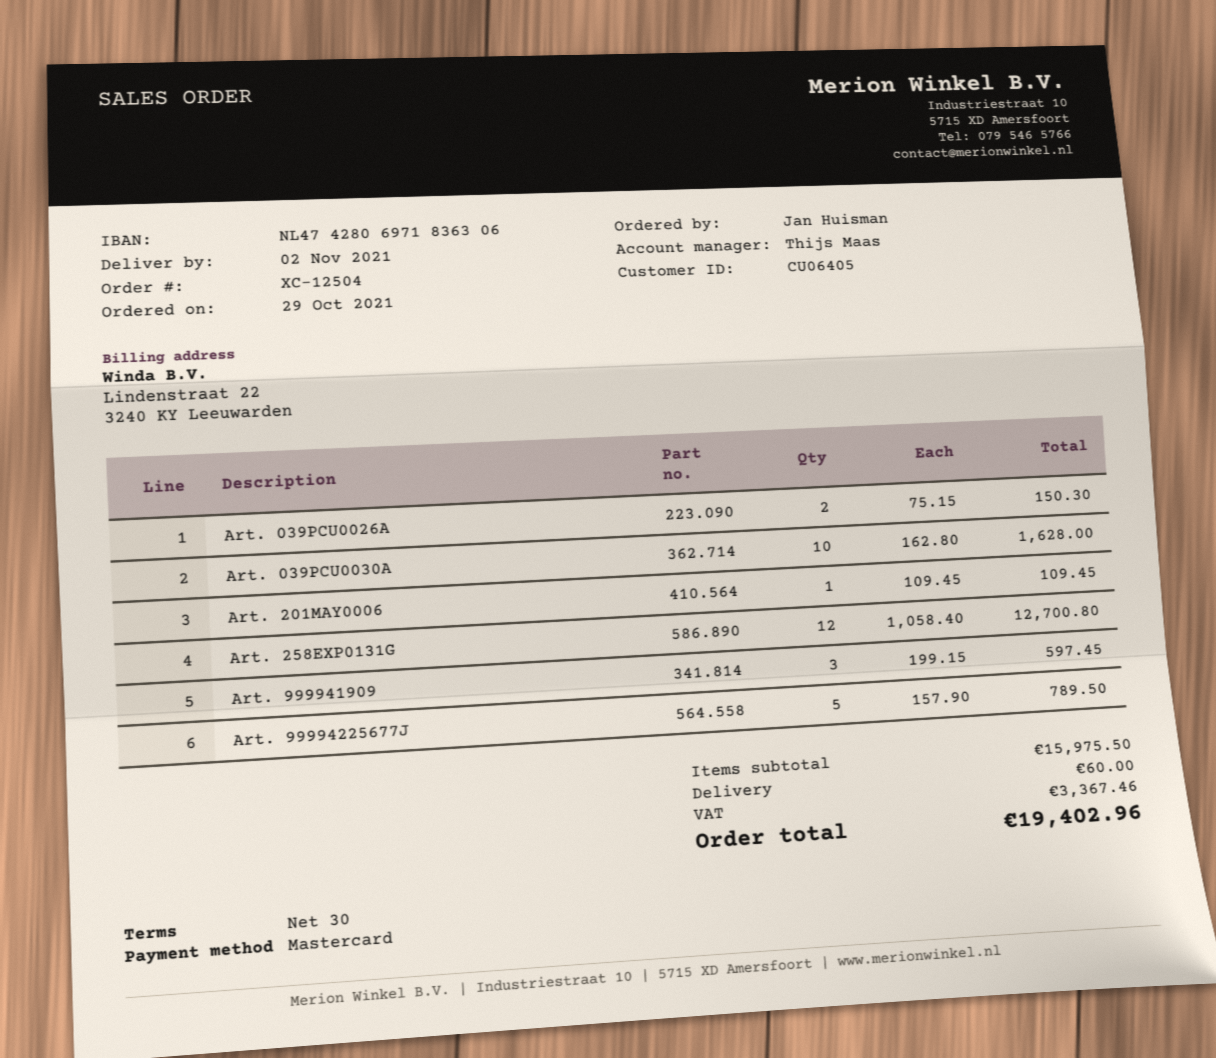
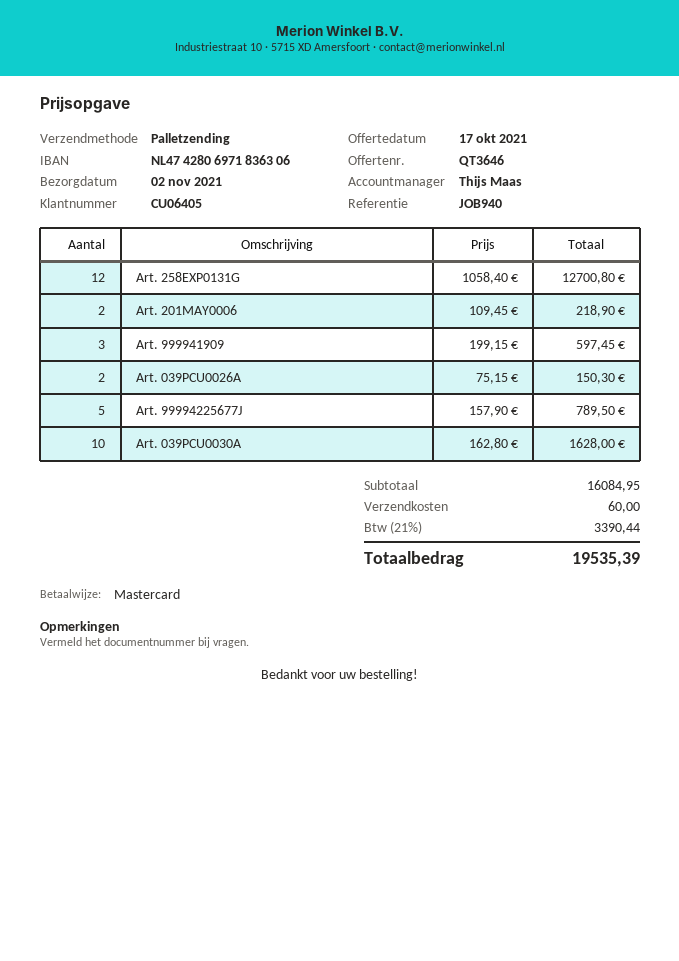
Art. 201MAY0006: 1 x 109.45 = 109.45 -> 2 x 109.45 = 218.90
subtotal: 15975.50 -> 16084.95
tax: 3367.46 -> 3390.44
total: 19402.96 -> 19535.39

